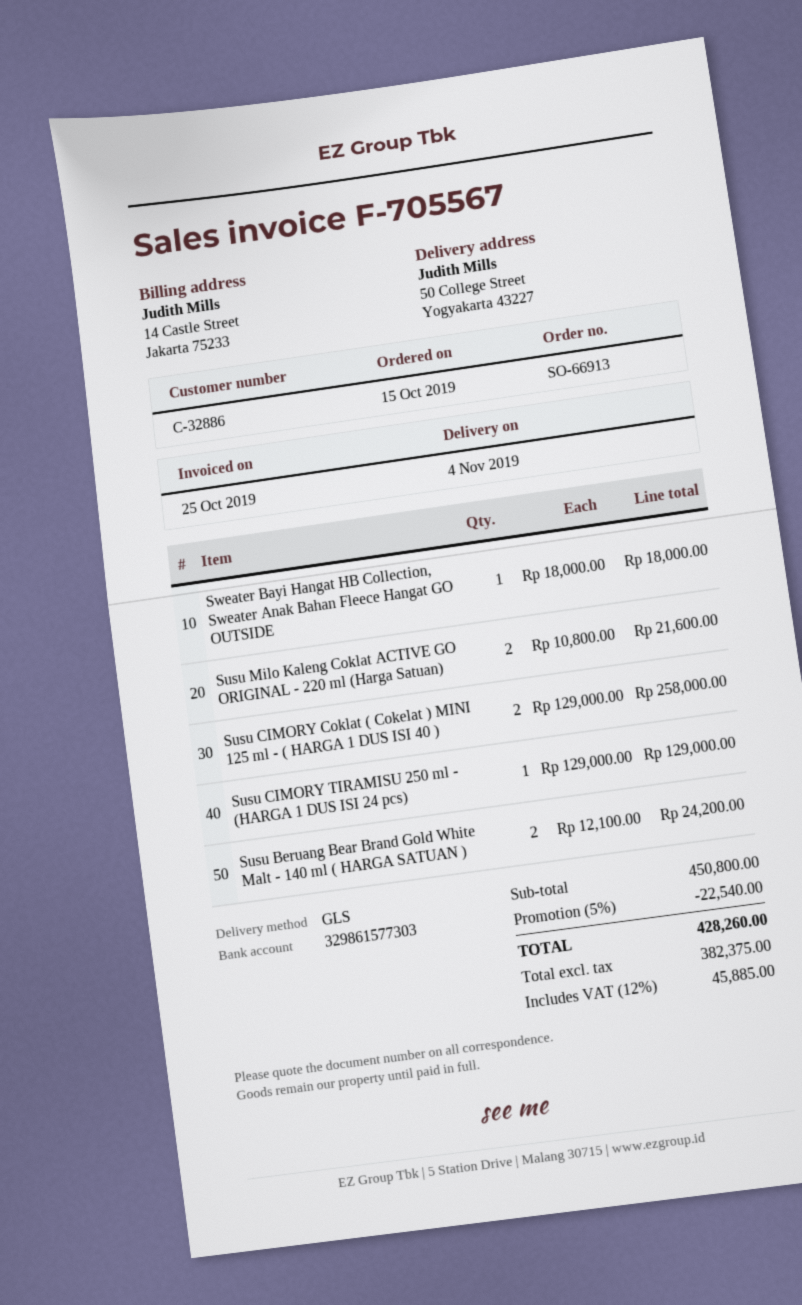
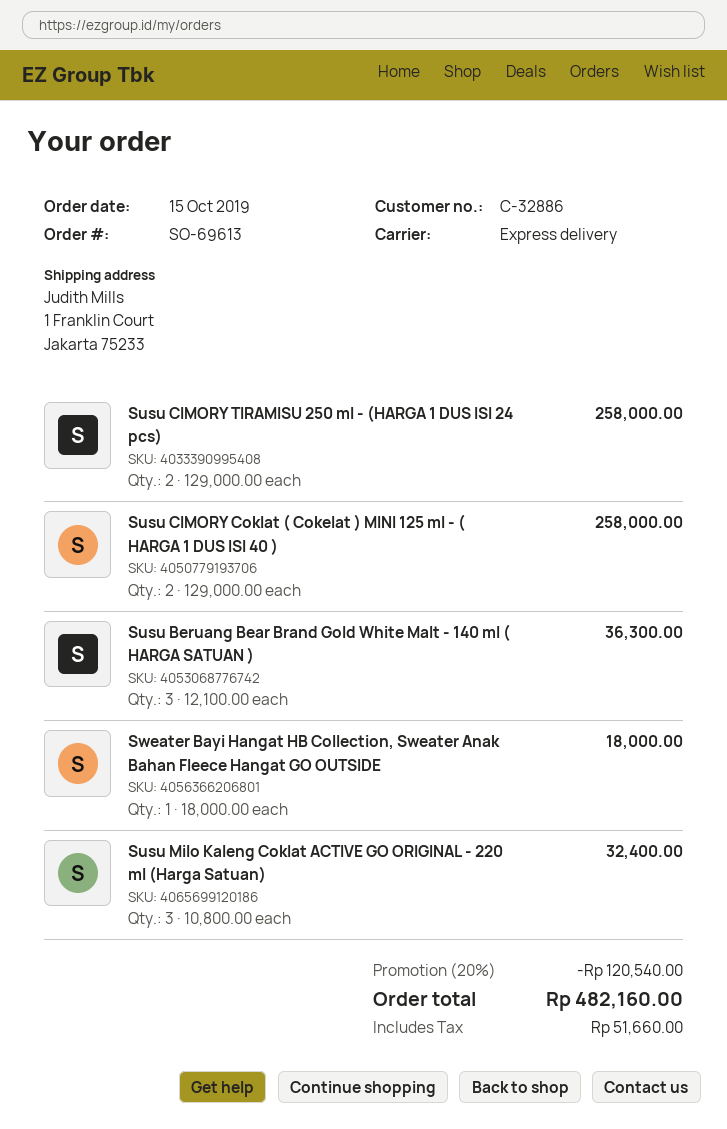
order number: SO-66913 -> SO-69613
shipping method: GLS -> express
ship to: 50 College Street, Yogyakarta 43227 -> 1 Franklin Court, Jakarta 75233
Susu Milo Kaleng Coklat ACTIVE GO ORIGINAL - 220 ml (Harga Satuan): 2 x 10800.00 = 21600.00 -> 3 x 10800.00 = 32400.00
Susu CIMORY TIRAMISU 250 ml - (HARGA 1 DUS ISI 24 pcs): 1 x 129000.00 = 129000.00 -> 2 x 129000.00 = 258000.00
Susu Beruang Bear Brand Gold White Malt - 140 ml ( HARGA SATUAN ): 2 x 12100.00 = 24200.00 -> 3 x 12100.00 = 36300.00
discount: 5% = 22540.00 -> 20% = 120540.00
tax: 45885.00 -> 51660.00
total: 428260.00 -> 482160.00

